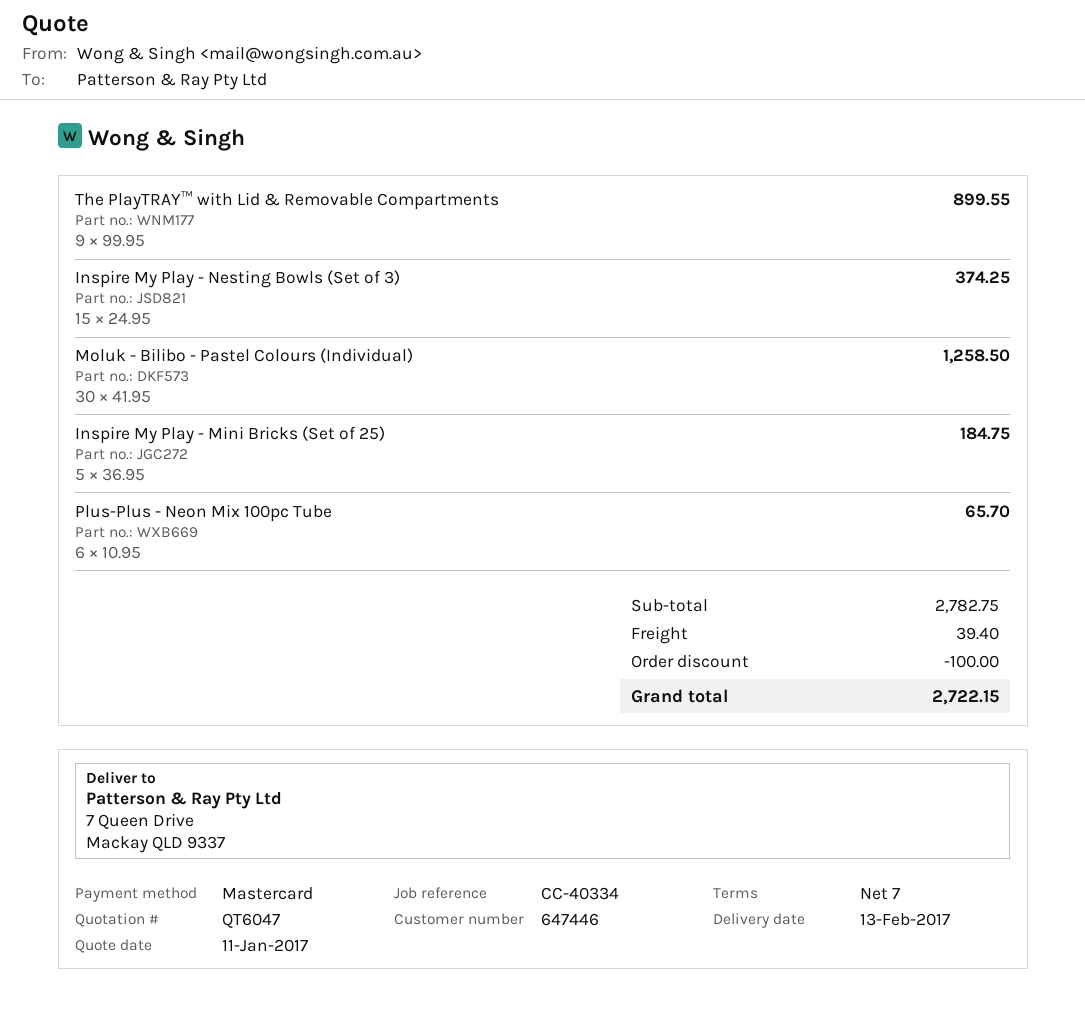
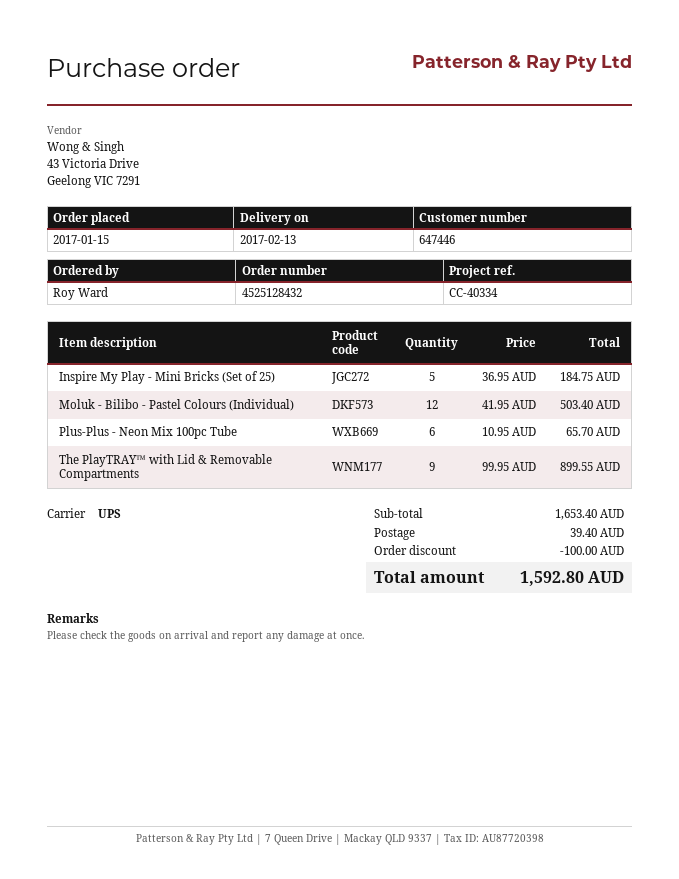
Inspire My Play - Nesting Bowls (Set of 3): 15 x 24.95 = 374.25 -> none
Moluk - Bilibo - Pastel Colours (Individual): 30 x 41.95 = 1258.50 -> 12 x 41.95 = 503.40
subtotal: 2782.75 -> 1653.40
total: 2722.15 -> 1592.80

